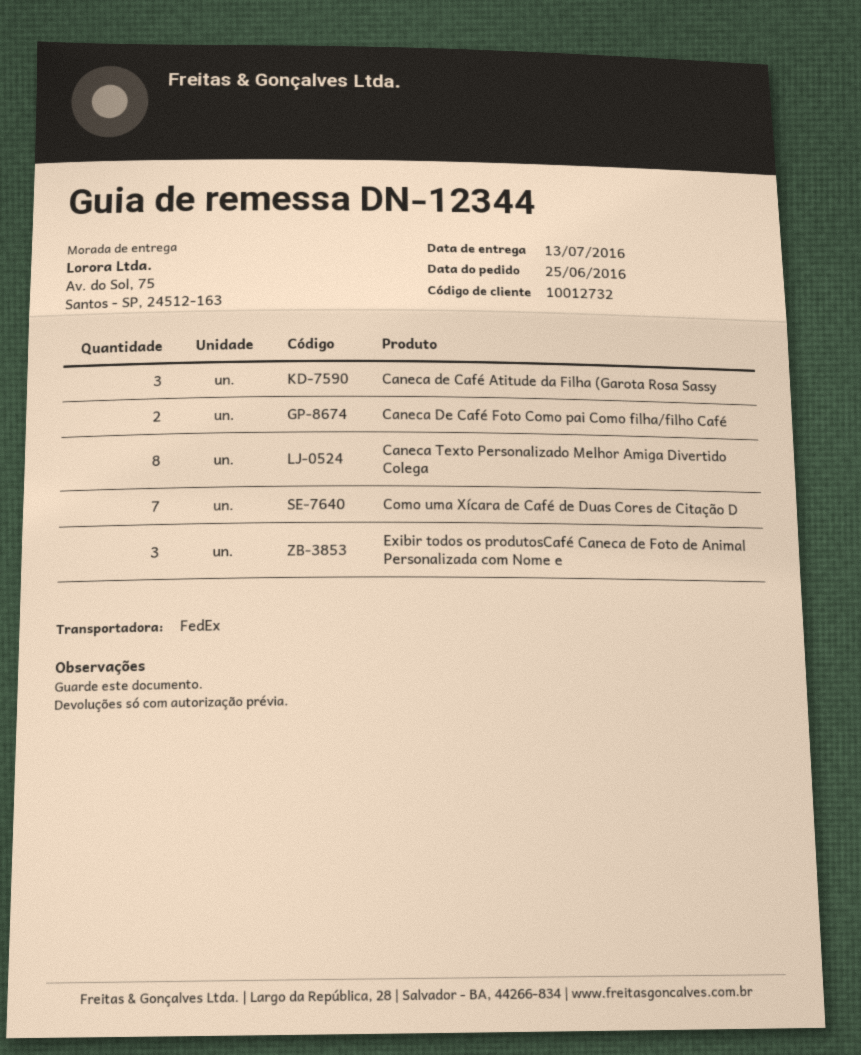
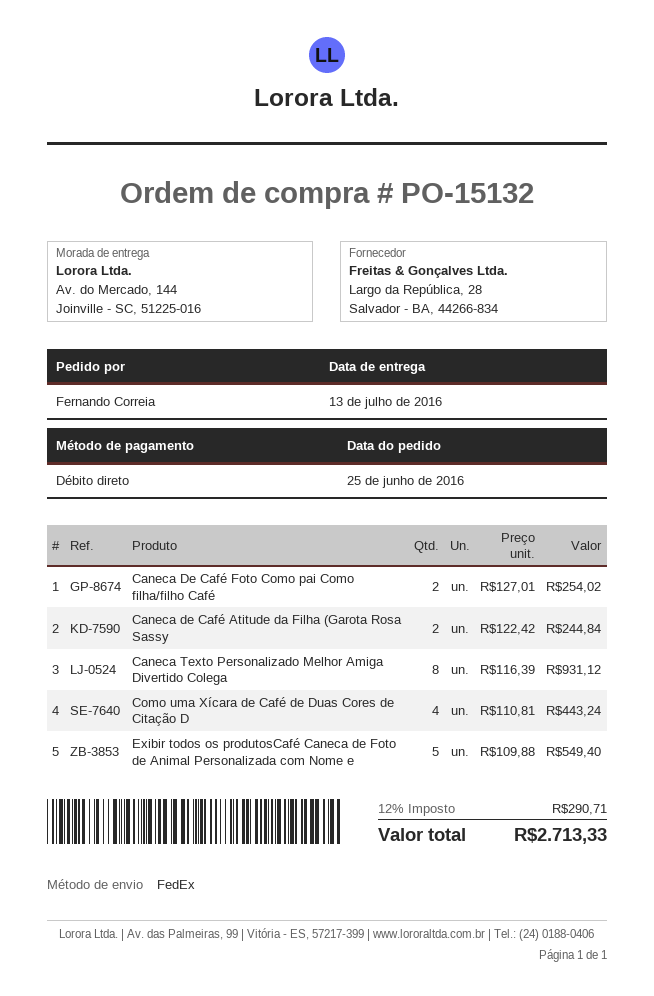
ship to: Av. do Sol, 75, Santos - SP, 24512-163 -> Av. do Mercado, 144, Joinville - SC, 51225-016
Caneca de Café Atitude da Filha (Garota Rosa Sassy: 3 -> 2
Como uma Xícara de Café de Duas Cores de Citação D: 7 -> 4
Exibir todos os produtosCafé Caneca de Foto de Animal Personalizada com Nome e: 3 -> 5

